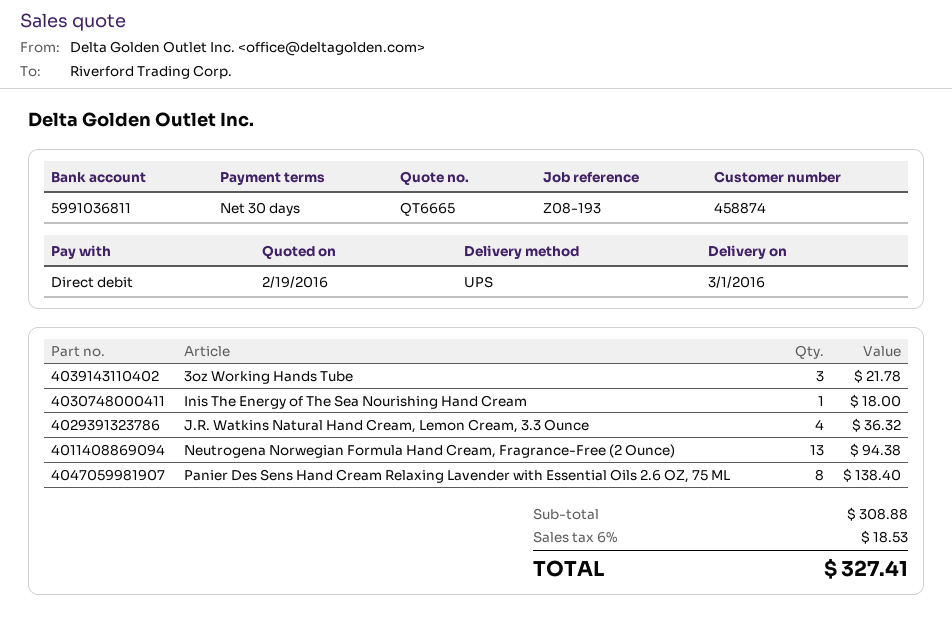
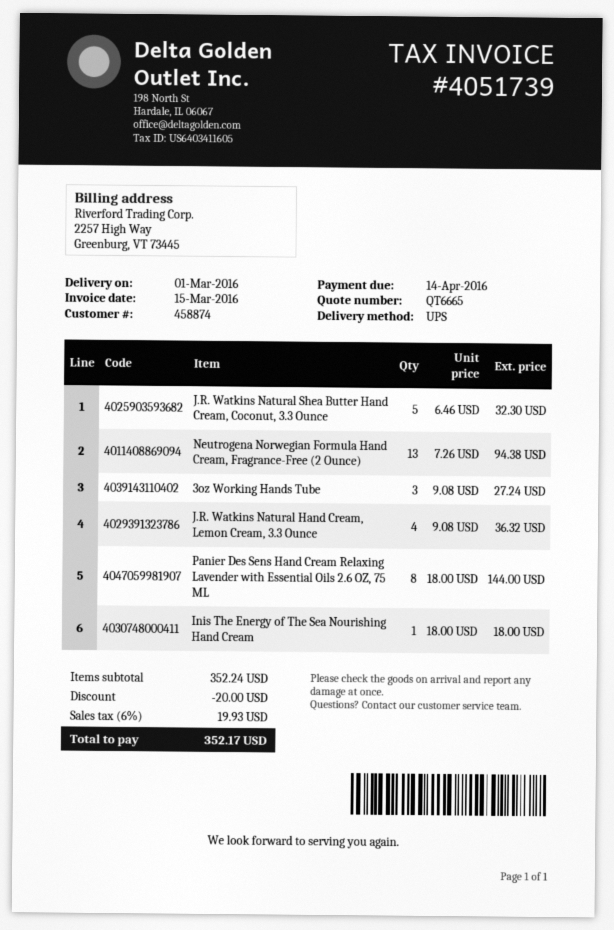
3oz Working Hands Tube: 3 for 21.78 -> 3 for 27.24
Panier Des Sens Hand Cream Relaxing Lavender with Essential Oils 2.6 OZ, 75 ML: 8 for 138.40 -> 8 for 144.00
J.R. Watkins Natural Shea Butter Hand Cream, Coconut, 3.3 Ounce: none -> 5 for 32.30
subtotal: 308.88 -> 352.24
discount: none -> 20.00
tax: 6% = 18.53 -> 6% = 19.93
total: 327.41 -> 352.17

